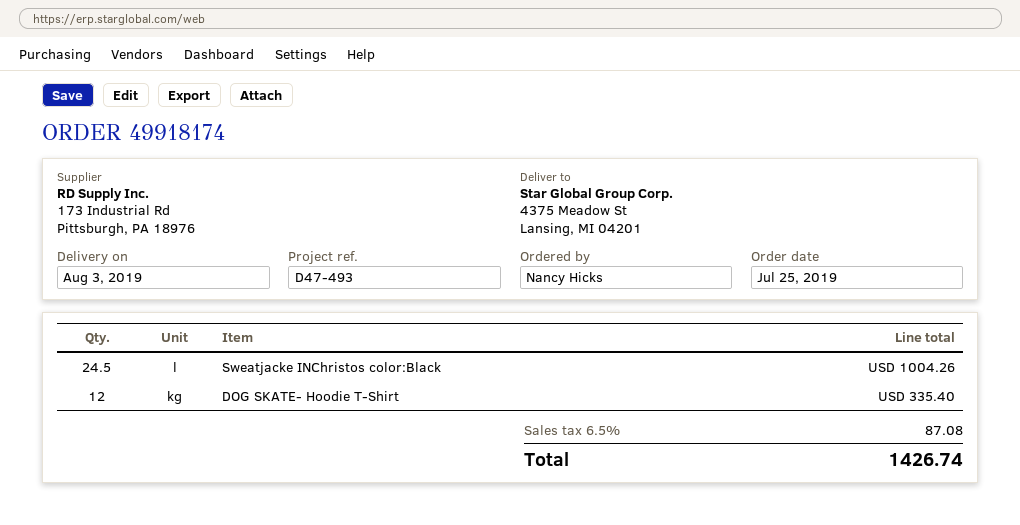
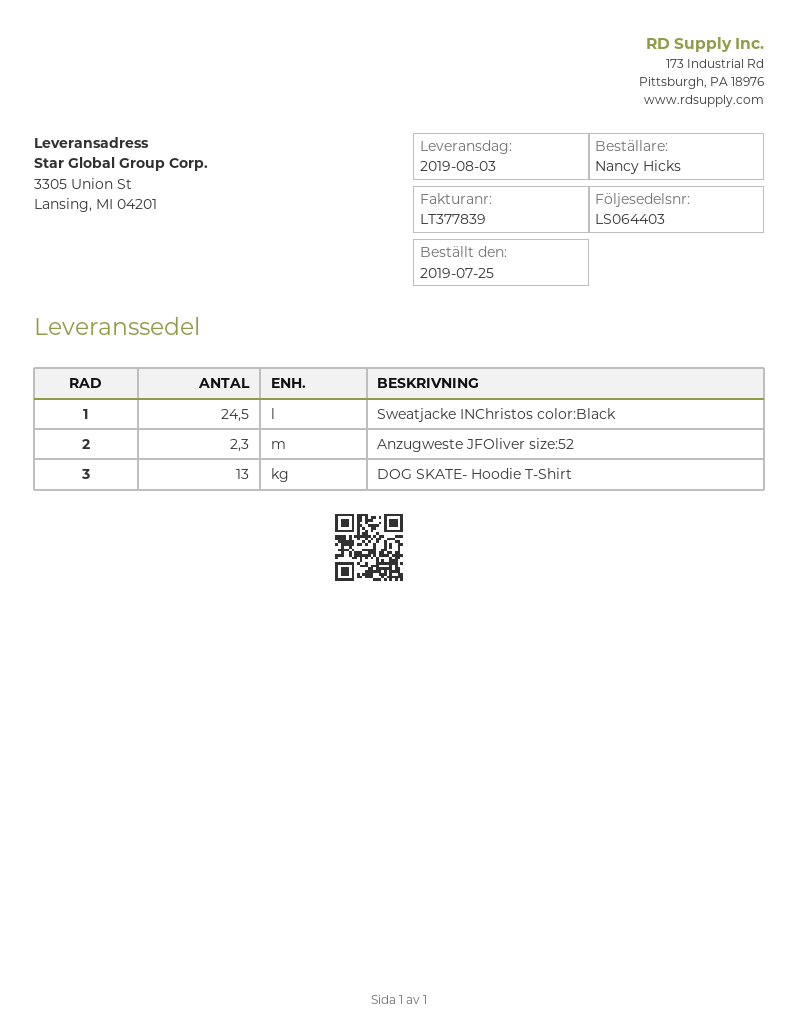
ship to: 4375 Meadow St, Lansing, MI 04201 -> 3305 Union St, Lansing, MI 04201
DOG SKATE- Hoodie T-Shirt: 12 -> 13
Anzugweste JFOliver size:52: none -> 2.3

